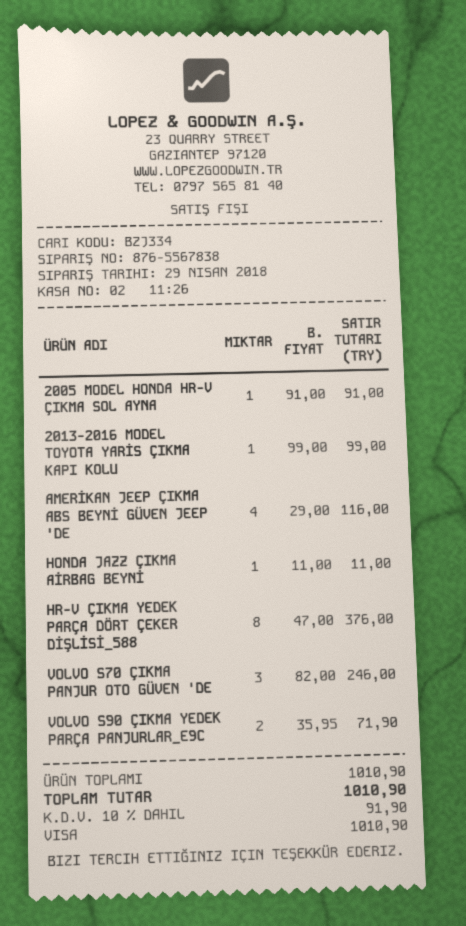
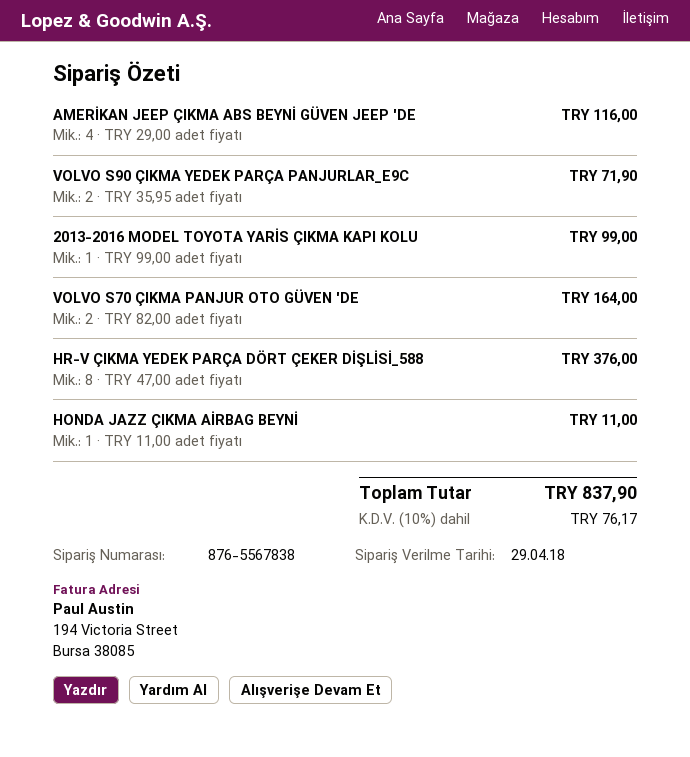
2005 MODEL HONDA HR-V ÇIKMA SOL AYNA: 1 x 91.00 = 91.00 -> none
VOLVO S70 ÇIKMA PANJUR OTO GÜVEN 'DE: 3 x 82.00 = 246.00 -> 2 x 82.00 = 164.00
tax: 10% = 91.90 -> 10% = 76.17
total: 1010.90 -> 837.90

